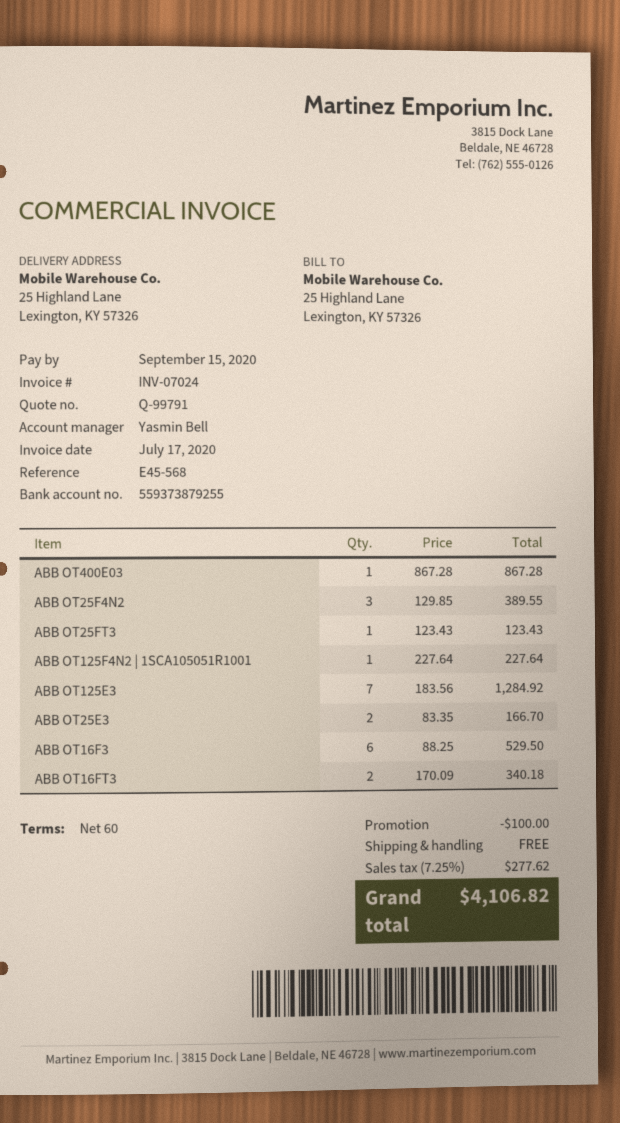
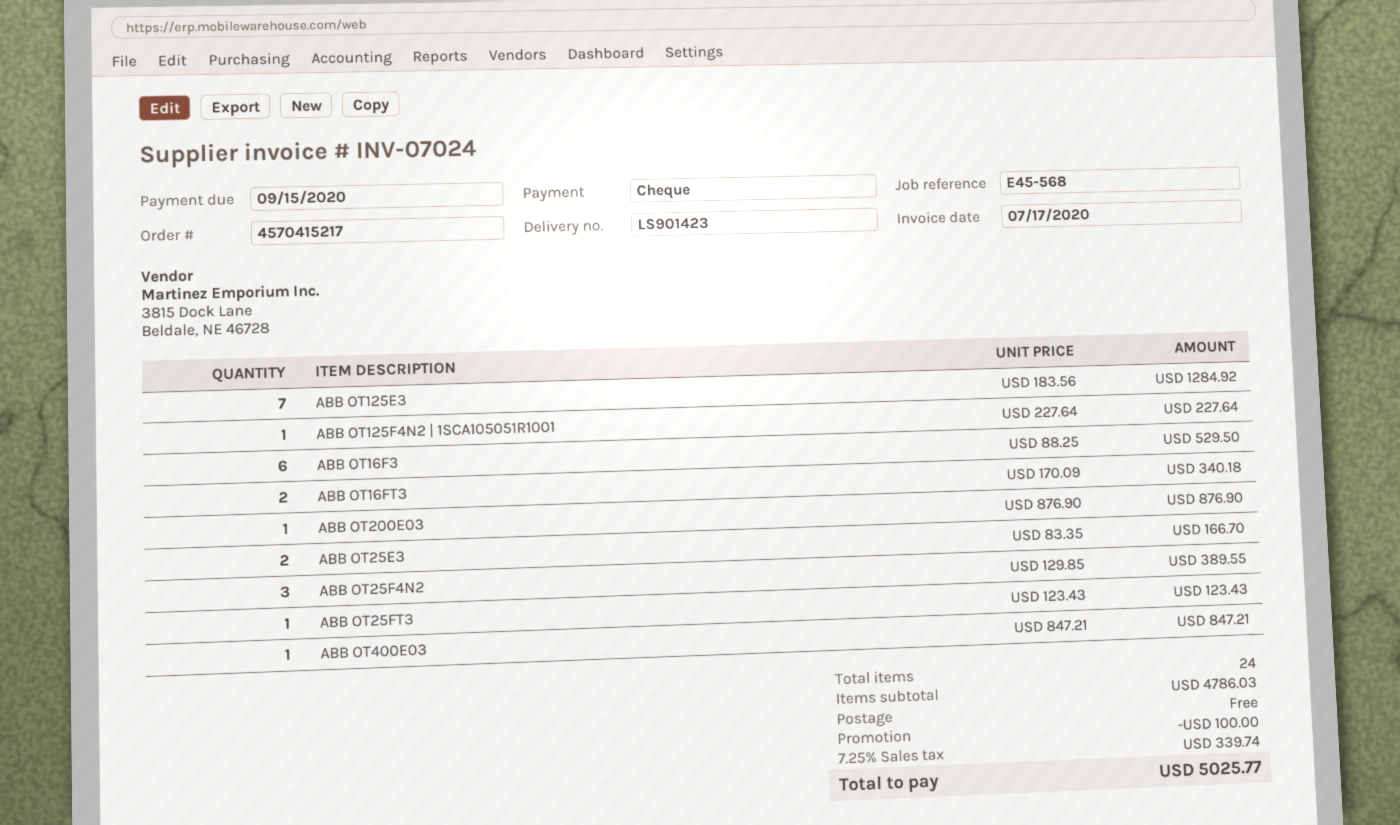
ABB OT400E03: 1 x 867.28 = 867.28 -> 1 x 847.21 = 847.21
ABB OT200E03: none -> 1 x 876.90 = 876.90
tax: 7.25% = 277.62 -> 7.25% = 339.74
total: 4106.82 -> 5025.77

